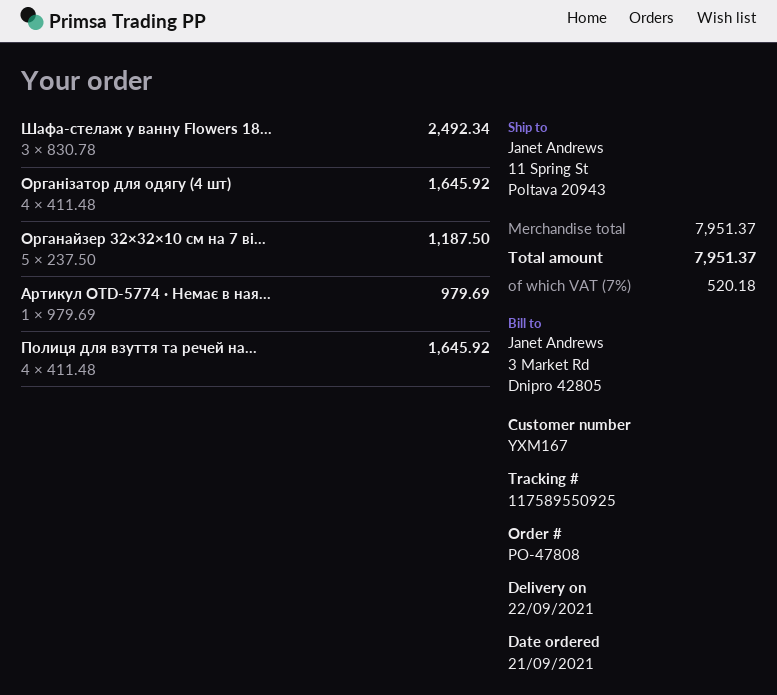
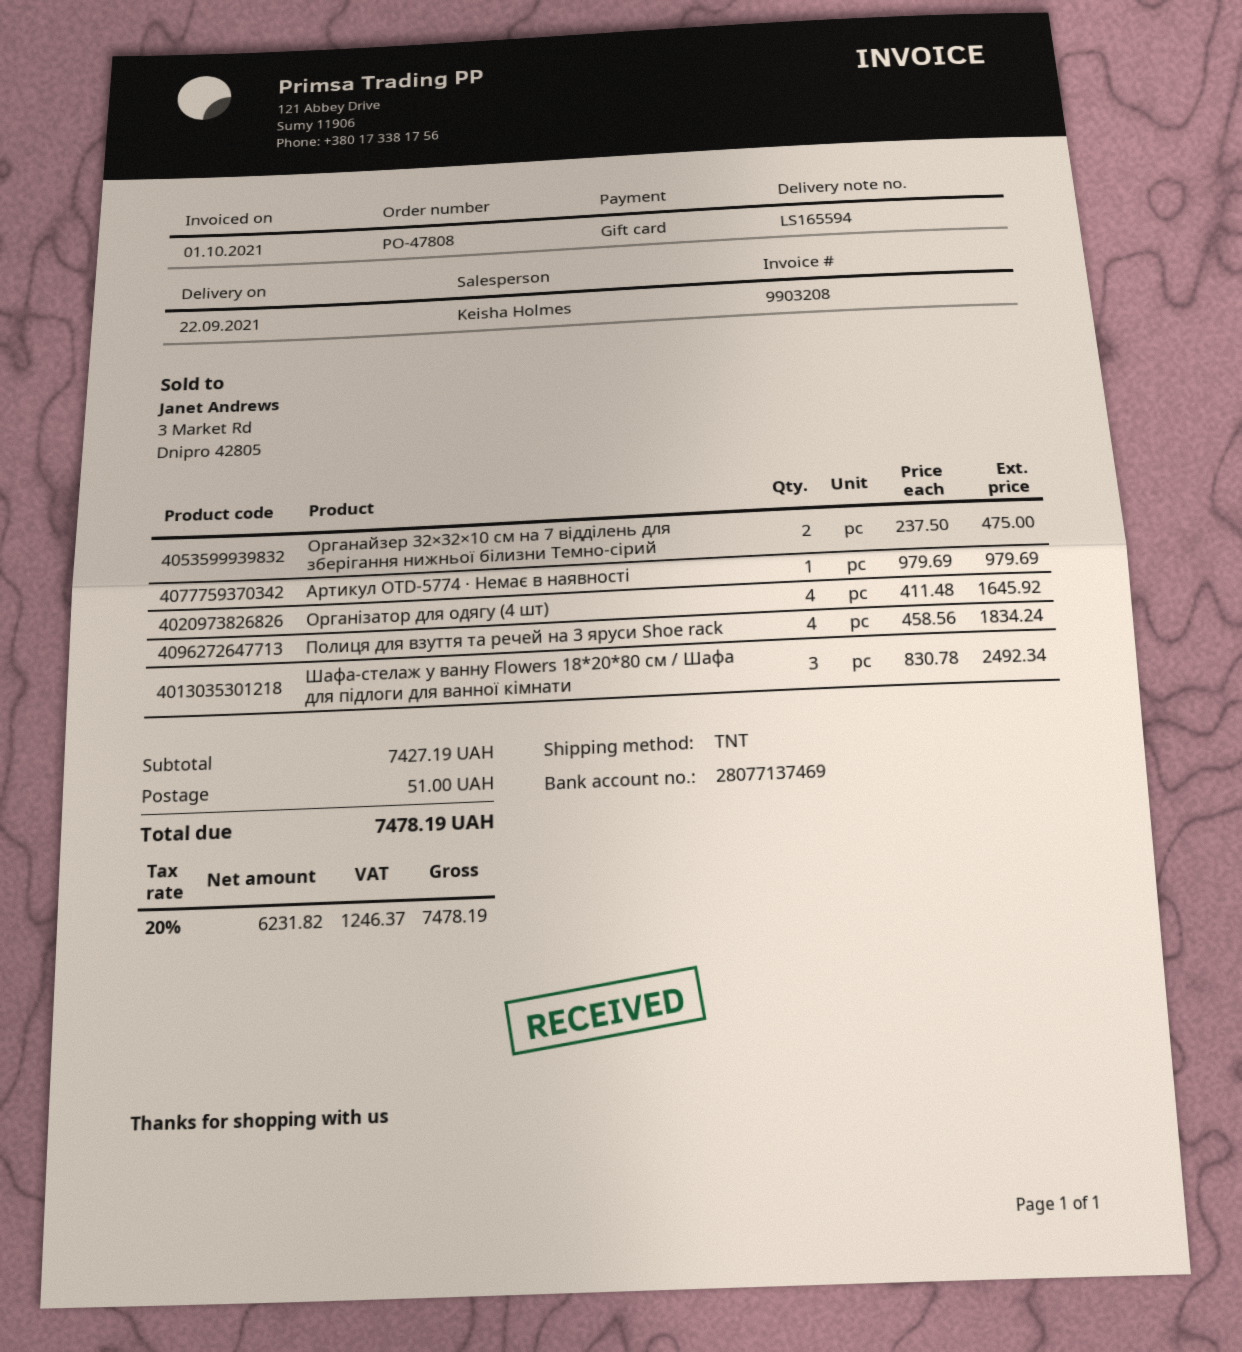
Органайзер 32×32×10 см на 7 ві...: 5 x 237.50 = 1187.50 -> 2 x 237.50 = 475.00
Полиця для взуття та речей на...: 4 x 411.48 = 1645.92 -> 4 x 458.56 = 1834.24
subtotal: 7951.37 -> 7427.19
shipping: none -> 51.00
tax: 7% = 520.18 -> 20% = 1246.37
total: 7951.37 -> 7478.19

